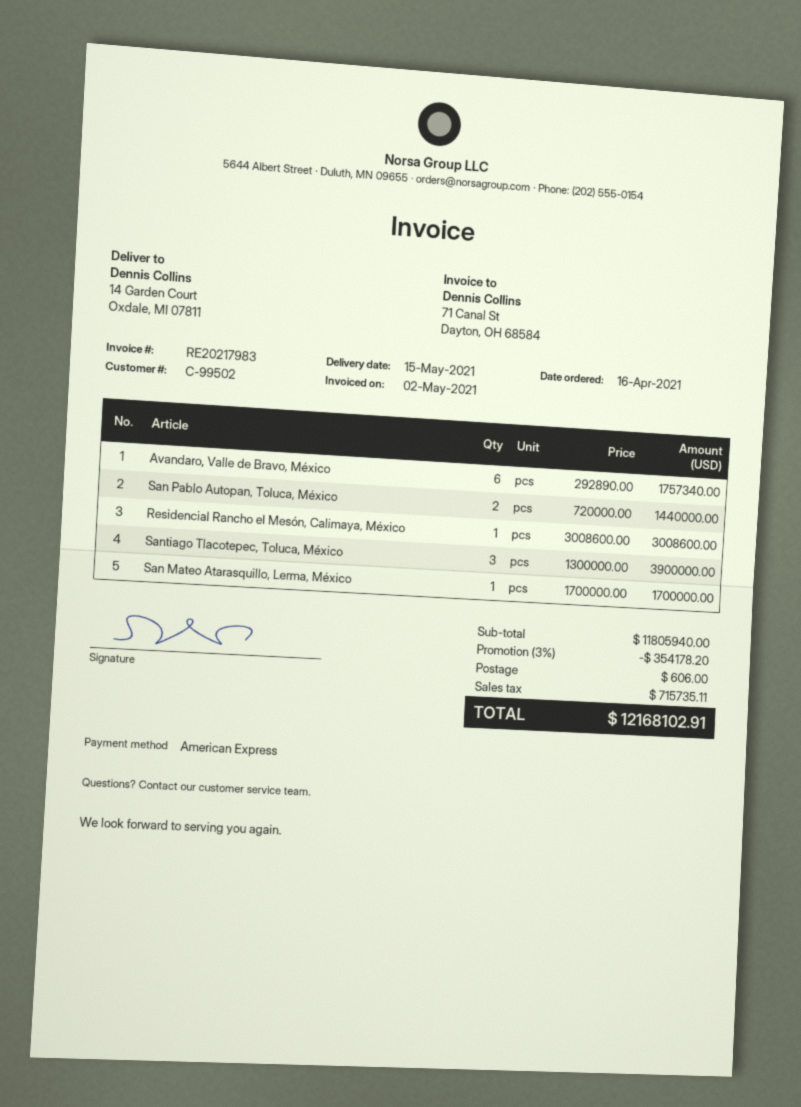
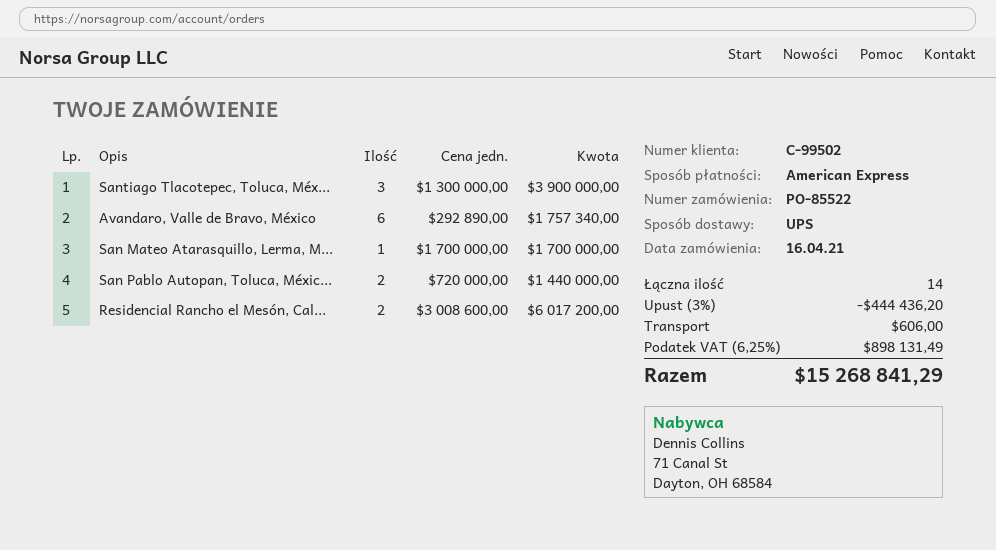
Residencial Rancho el Mesón, Calimaya, México: 1 x 3008600.00 = 3008600.00 -> 2 x 3008600.00 = 6017200.00
discount: 3% = 354178.20 -> 3% = 444436.20
tax: 715735.11 -> 898131.49
total: 12168102.91 -> 15268841.29

